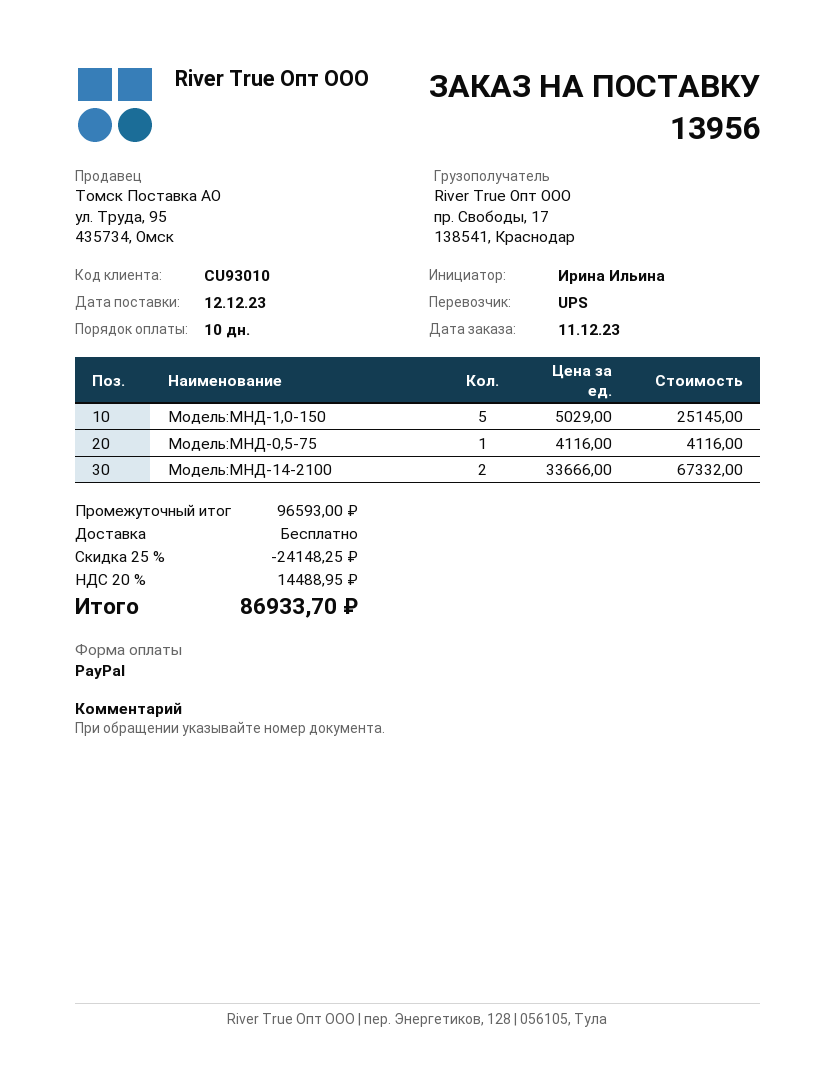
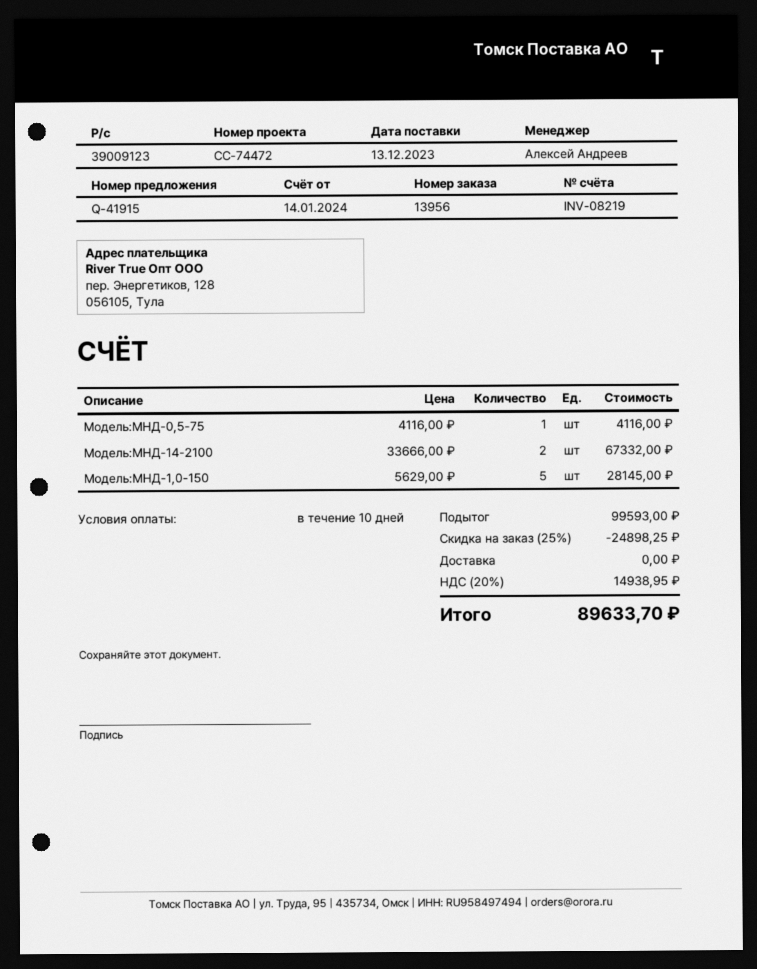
delivery date: 2023-12-12 -> 2023-12-13
Модель:МНД-1,0-150: 5 x 5029.00 = 25145.00 -> 5 x 5629.00 = 28145.00
subtotal: 96593.00 -> 99593.00
discount: 25% = 24148.25 -> 25% = 24898.25
tax: 20% = 14488.95 -> 20% = 14938.95
total: 86933.70 -> 89633.70

